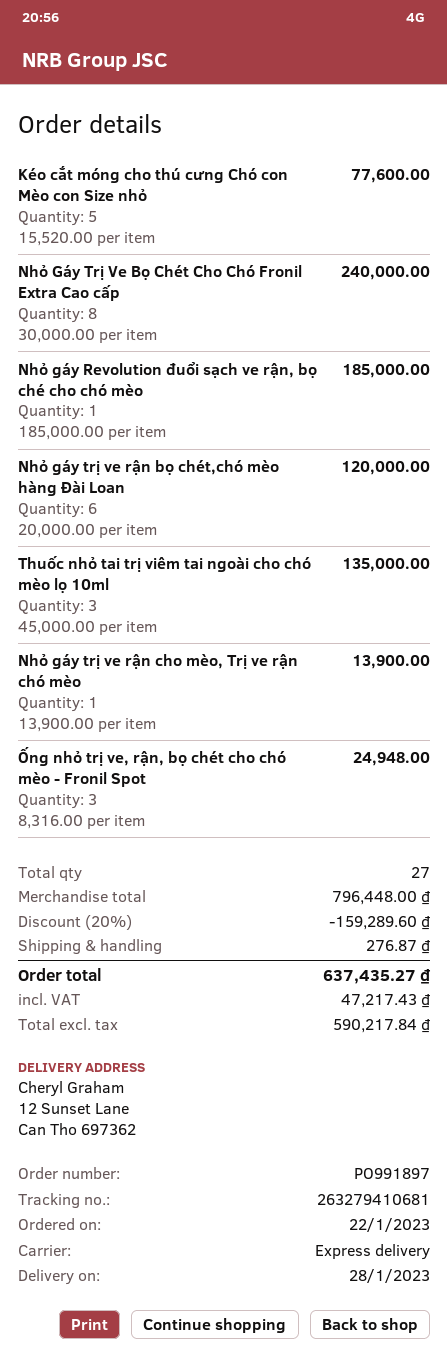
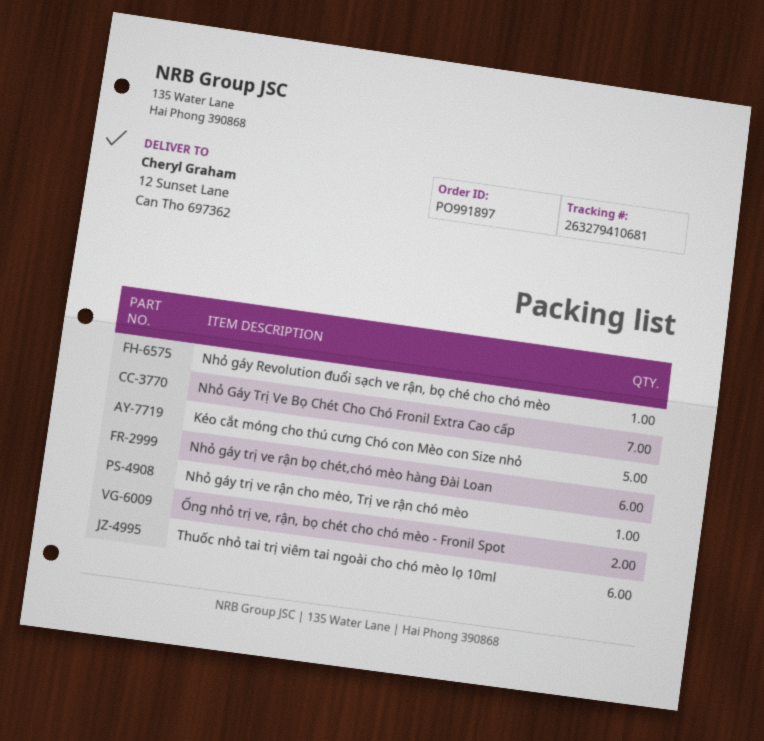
Nhỏ Gáy Trị Ve Bọ Chét Cho Chó Fronil Extra Cao cấp: 8 -> 7
Thuốc nhỏ tai trị viêm tai ngoài cho chó mèo lọ 10ml: 3 -> 6
Ống nhỏ trị ve, rận, bọ chét cho chó mèo - Fronil Spot: 3 -> 2

